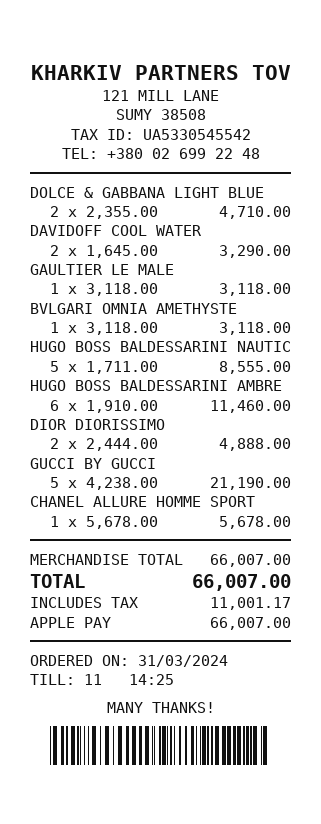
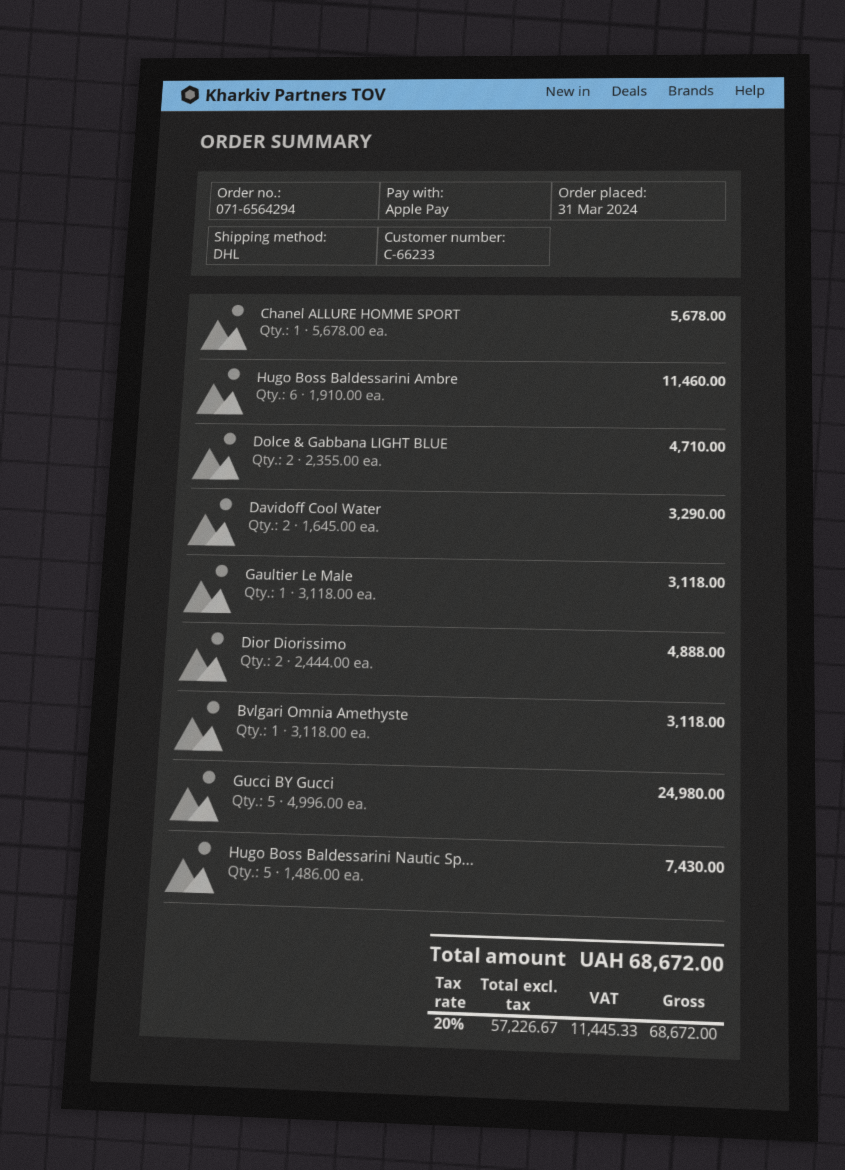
HUGO BOSS BALDESSARINI NAUTIC: 5 x 1711.00 = 8555.00 -> 5 x 1486.00 = 7430.00
GUCCI BY GUCCI: 5 x 4238.00 = 21190.00 -> 5 x 4996.00 = 24980.00
tax: 11001.17 -> 11445.33
total: 66007.00 -> 68672.00

